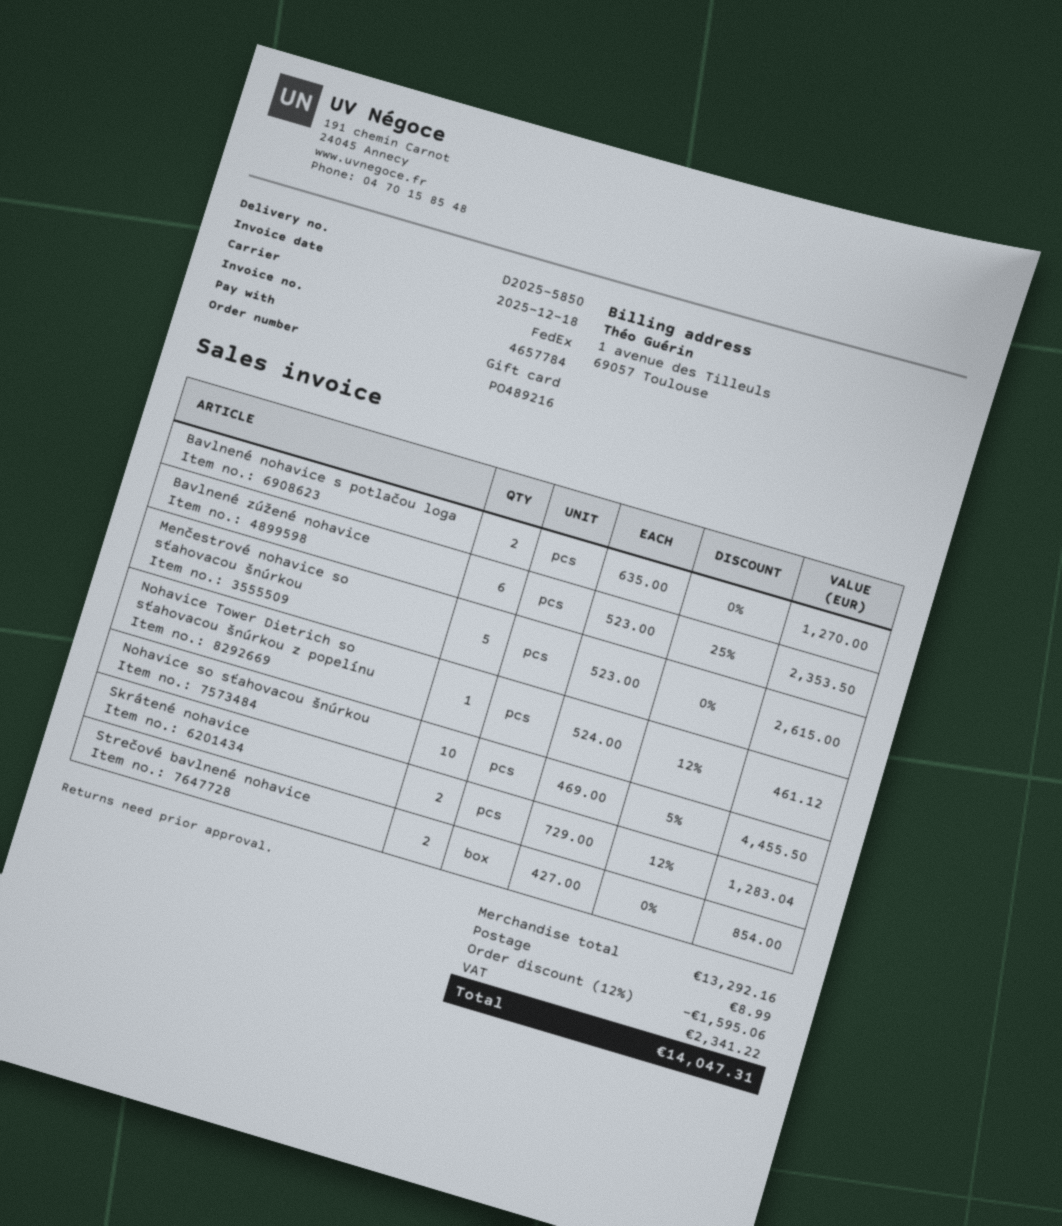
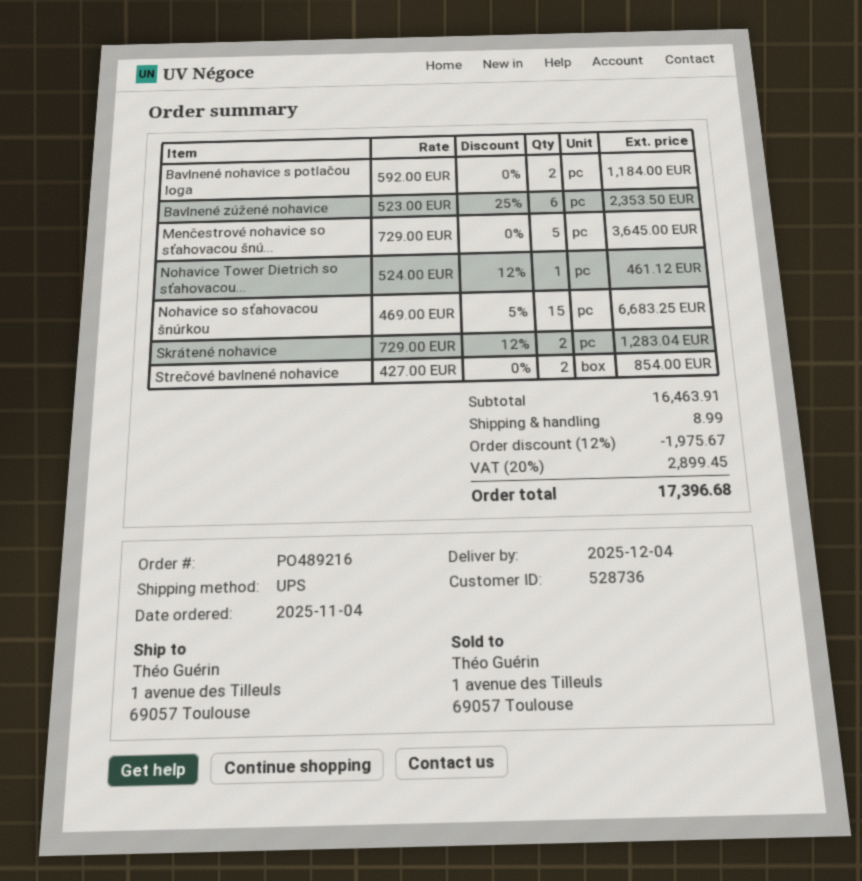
shipping method: FedEx -> UPS
Bavlnené nohavice s potlačou loga: 2 x 635.00 = 1270.00 -> 2 x 592.00 = 1184.00
Menčestrové nohavice so sťahovacou šnúrkou: 5 x 523.00 = 2615.00 -> 5 x 729.00 = 3645.00
Nohavice so sťahovacou šnúrkou: 10 x 469.00 - 5% = 4455.50 -> 15 x 469.00 - 5% = 6683.25
subtotal: 13292.16 -> 16463.91
discount: 12% = 1595.06 -> 12% = 1975.67
tax: 2341.22 -> 2899.45
total: 14047.31 -> 17396.68

